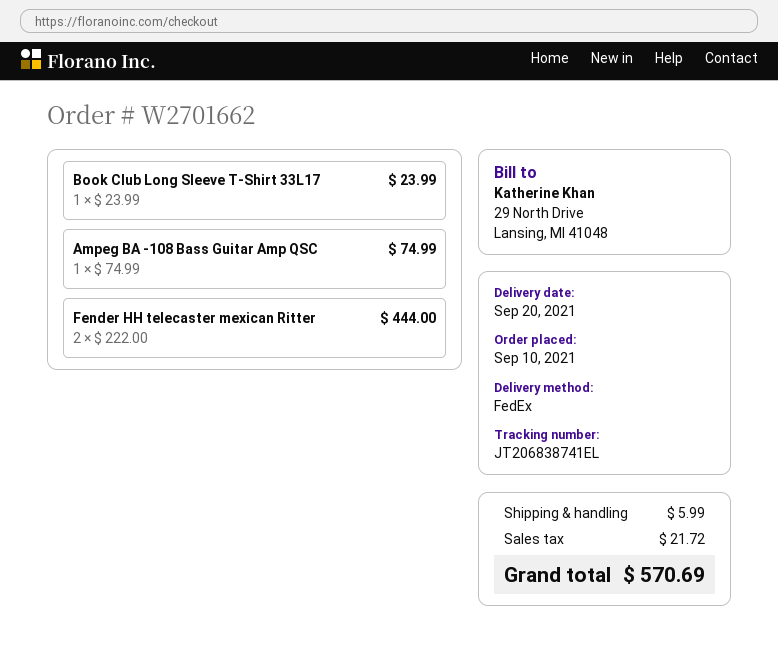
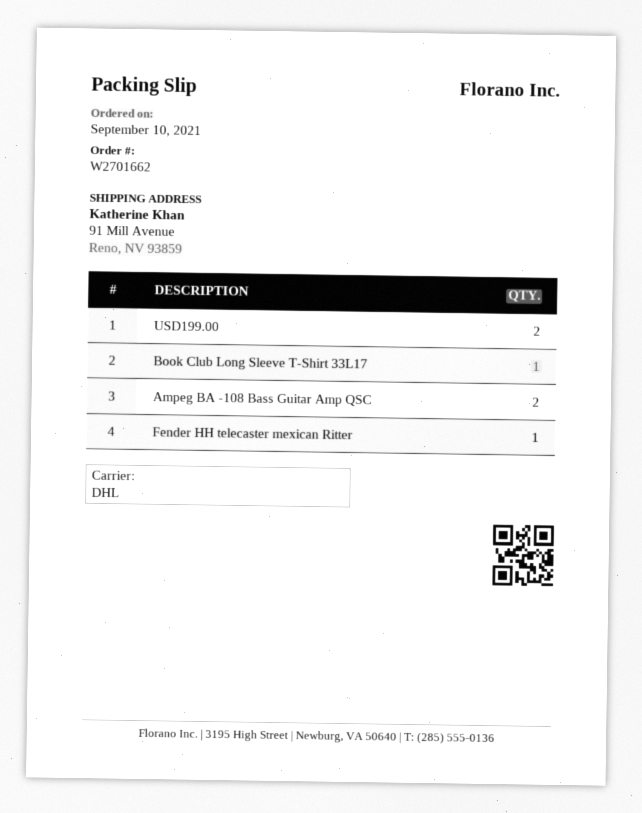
shipping method: FedEx -> DHL
Ampeg BA -108 Bass Guitar Amp QSC: 1 -> 2
Fender HH telecaster mexican Ritter: 2 -> 1
USD199.00: none -> 2

